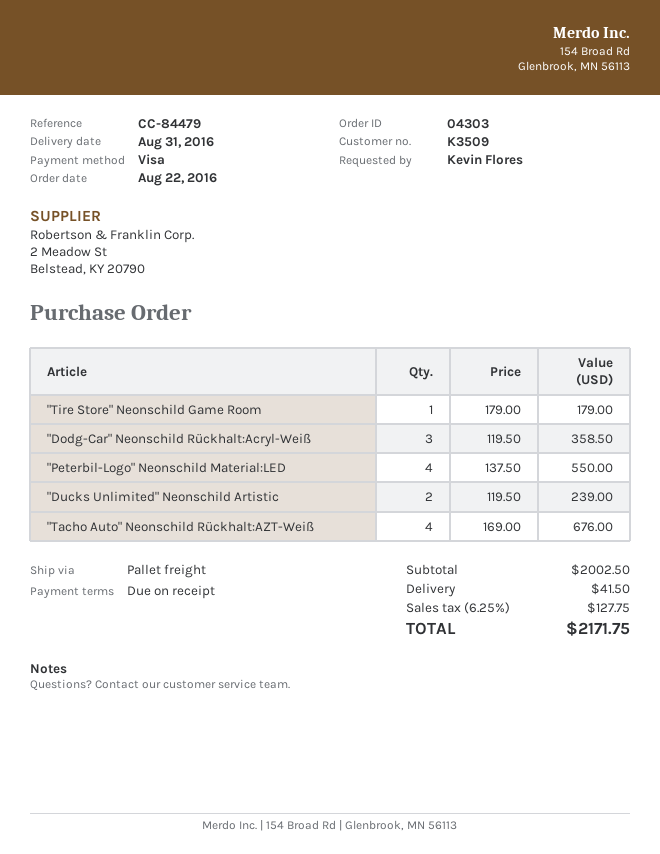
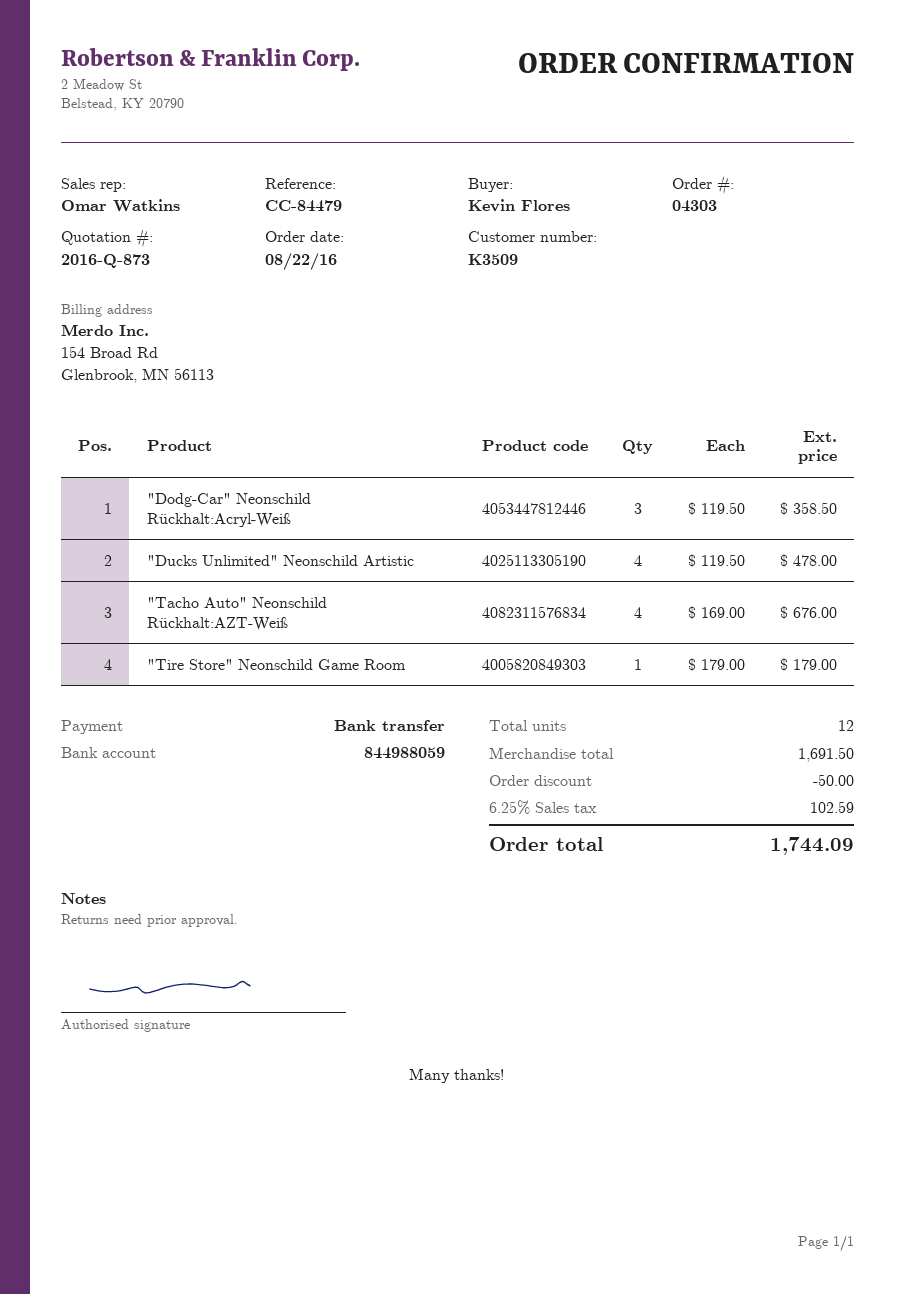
payment method: Visa -> bank transfer
"Peterbil-Logo" Neonschild Material:LED: 4 x 137.50 = 550.00 -> none
"Ducks Unlimited" Neonschild Artistic: 2 x 119.50 = 239.00 -> 4 x 119.50 = 478.00
subtotal: 2002.50 -> 1691.50
discount: none -> 50.00
shipping: 41.50 -> none
tax: 6.25% = 127.75 -> 6.25% = 102.59
total: 2171.75 -> 1744.09

